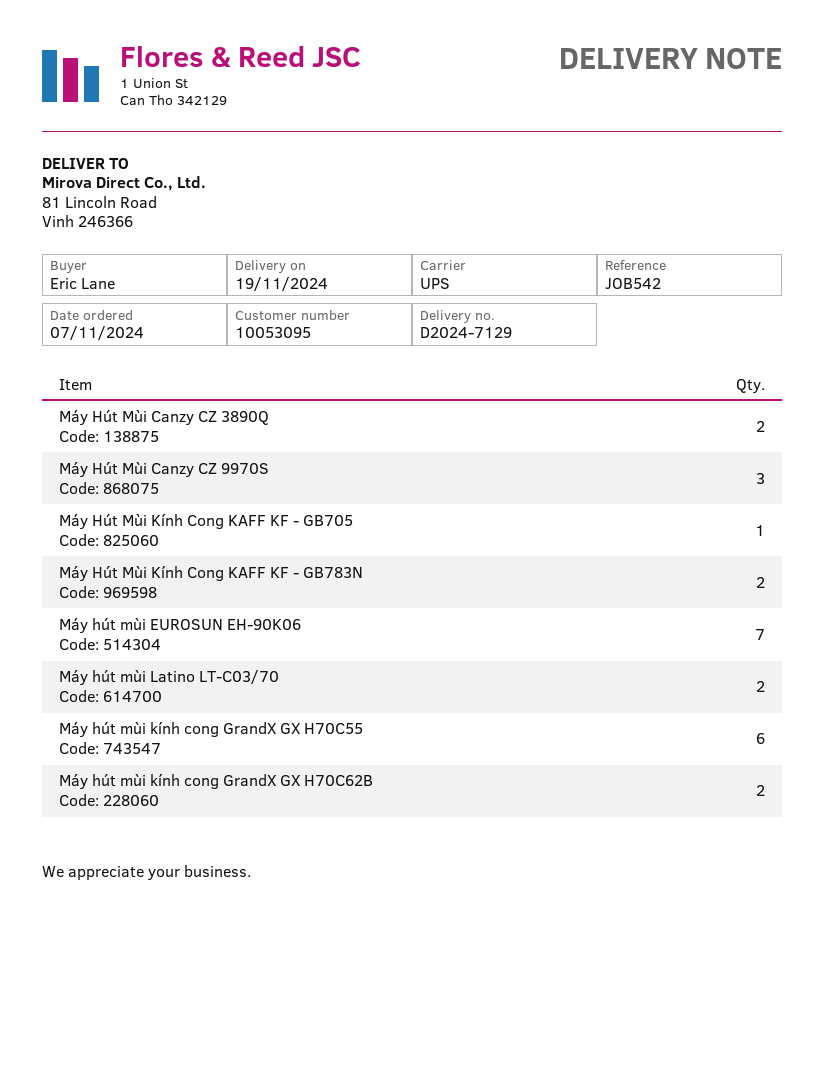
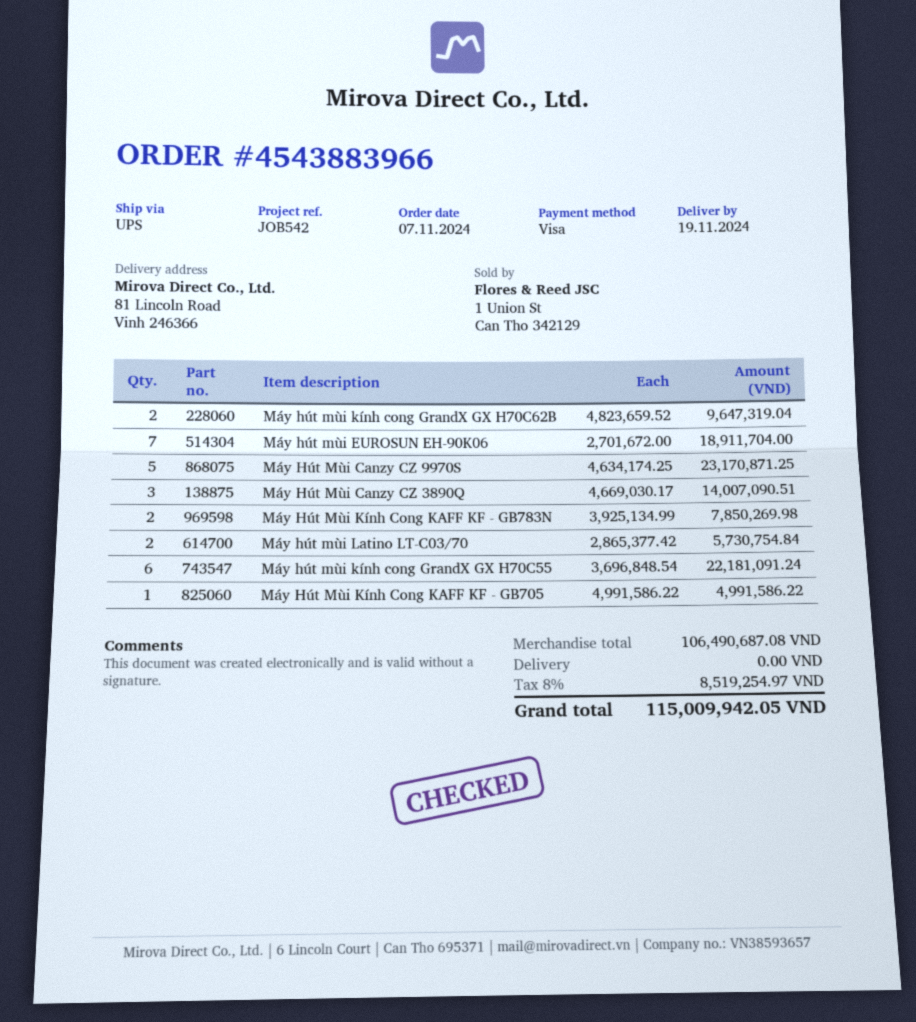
Máy Hút Mùi Canzy CZ 3890Q: 2 -> 3
Máy Hút Mùi Canzy CZ 9970S: 3 -> 5

